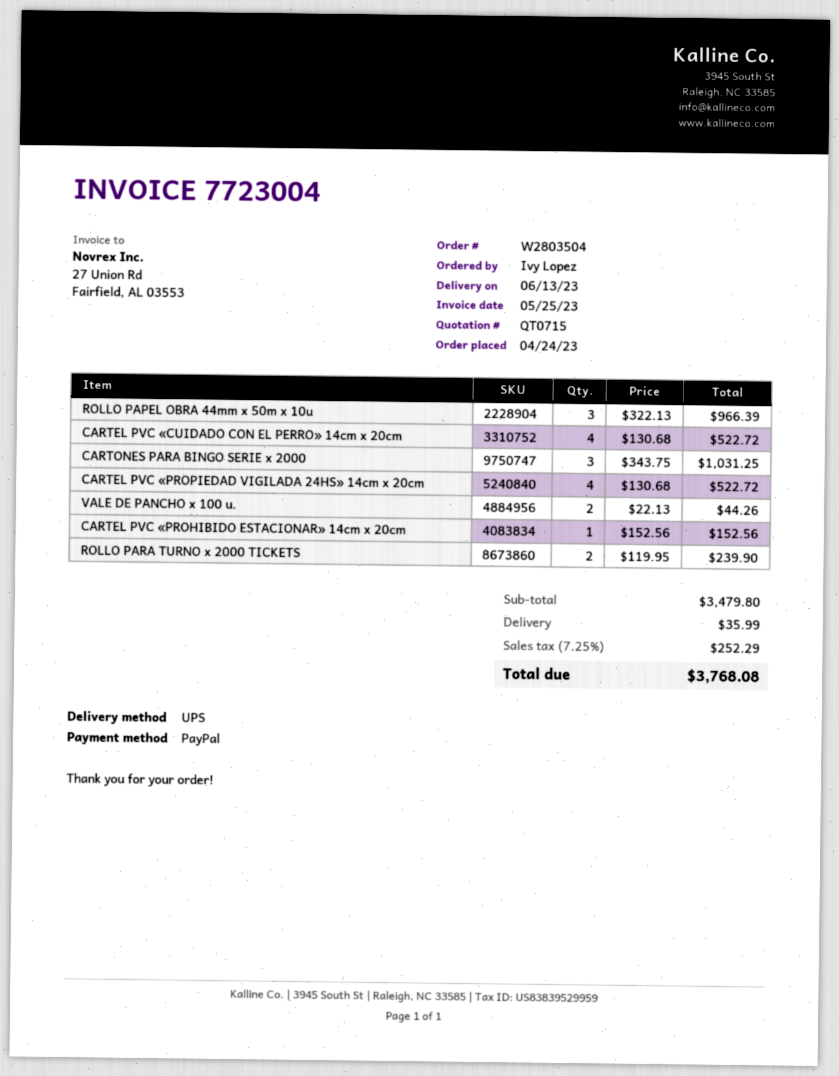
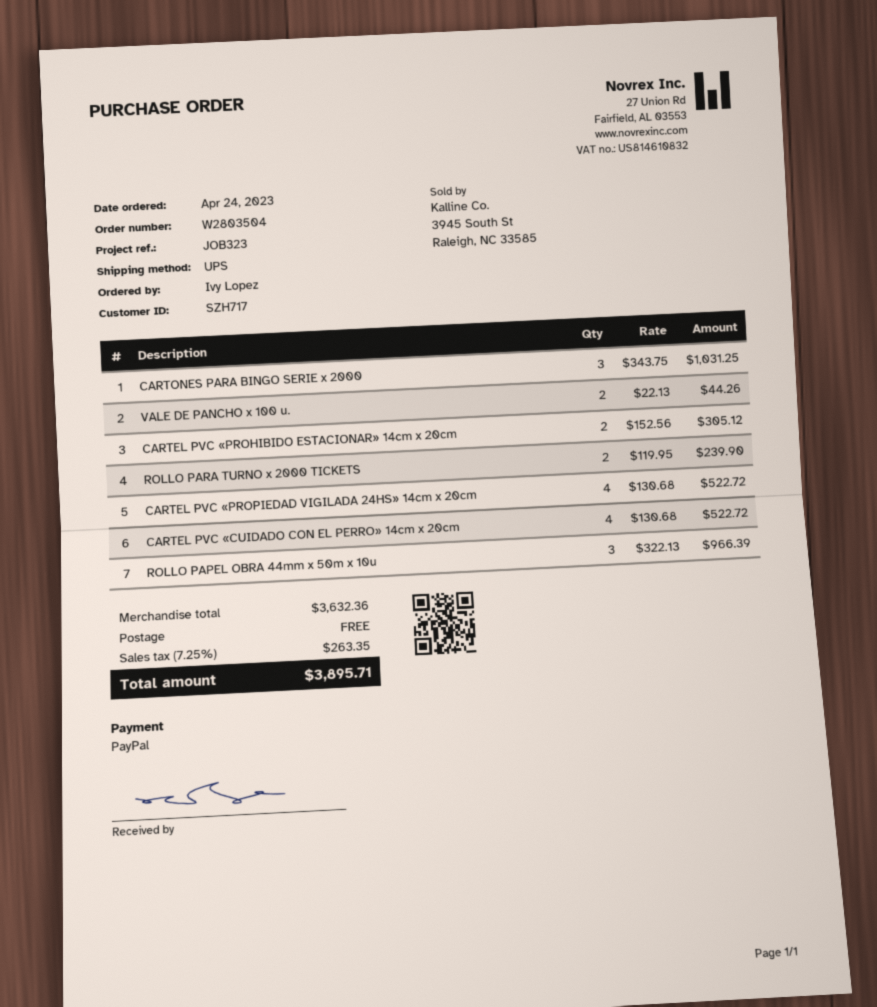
CARTEL PVC «PROHIBIDO ESTACIONAR» 14cm x 20cm: 1 x 152.56 = 152.56 -> 2 x 152.56 = 305.12
subtotal: 3479.80 -> 3632.36
shipping: 35.99 -> 0.00
tax: 7.25% = 252.29 -> 7.25% = 263.35
total: 3768.08 -> 3895.71

